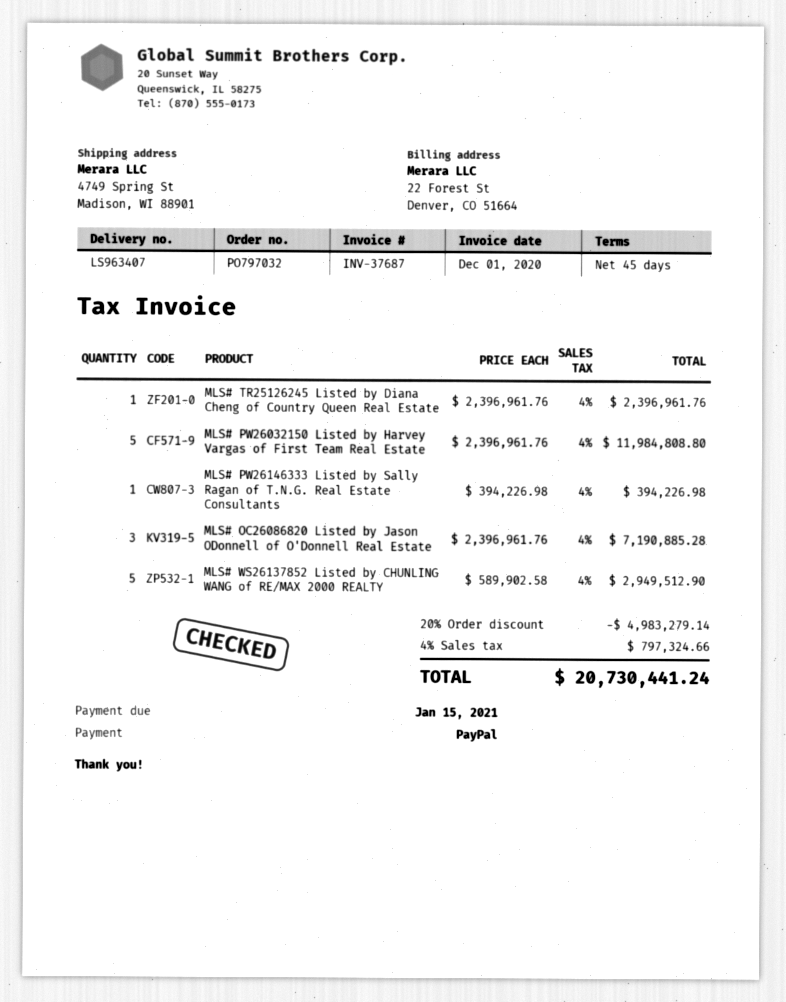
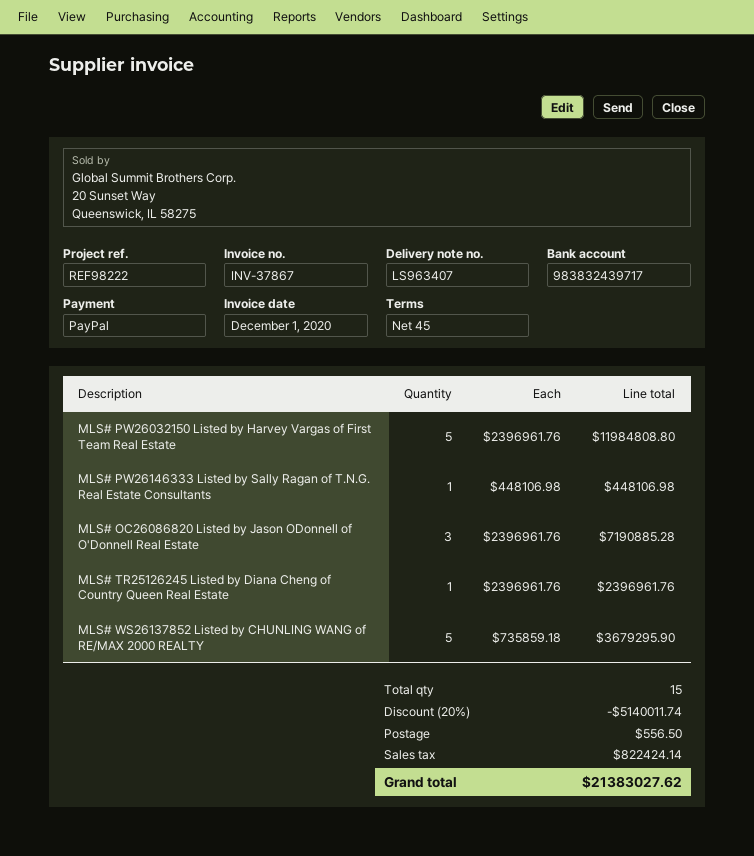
invoice number: INV-37687 -> INV-37867
MLS# PW26146333 Listed by Sally Ragan of T.N.G. Real Estate Consultants: 1 x 394226.98 = 394226.98 -> 1 x 448106.98 = 448106.98
MLS# WS26137852 Listed by CHUNLING WANG of RE/MAX 2000 REALTY: 5 x 589902.58 = 2949512.90 -> 5 x 735859.18 = 3679295.90
discount: 20% = 4983279.14 -> 20% = 5140011.74
shipping: none -> 556.50
tax: 797324.66 -> 822424.14
total: 20730441.24 -> 21383027.62

